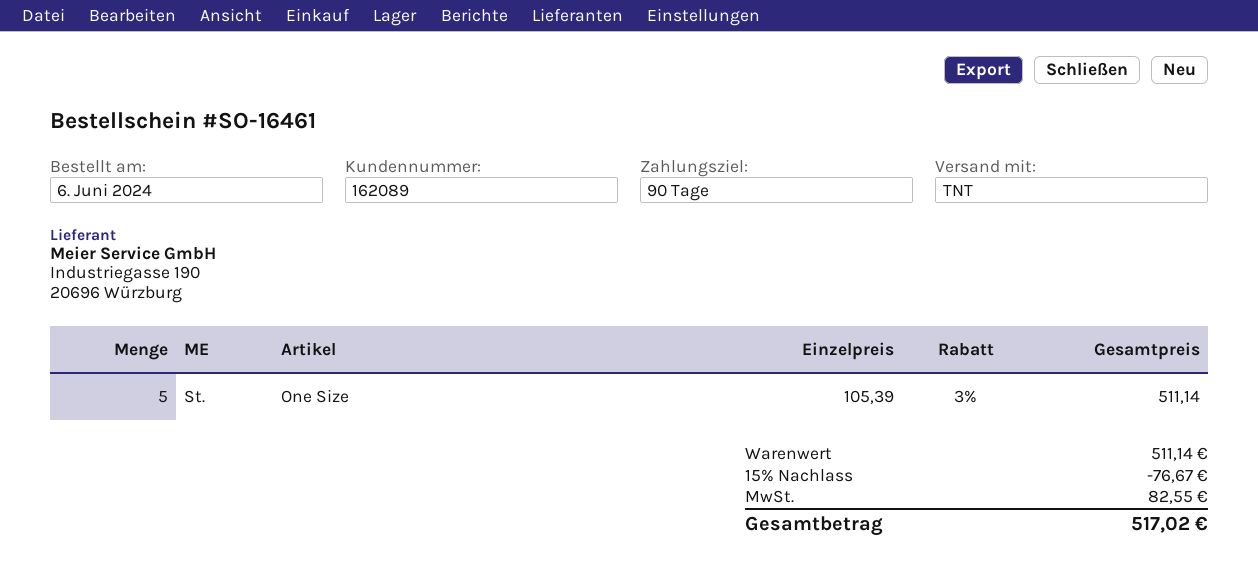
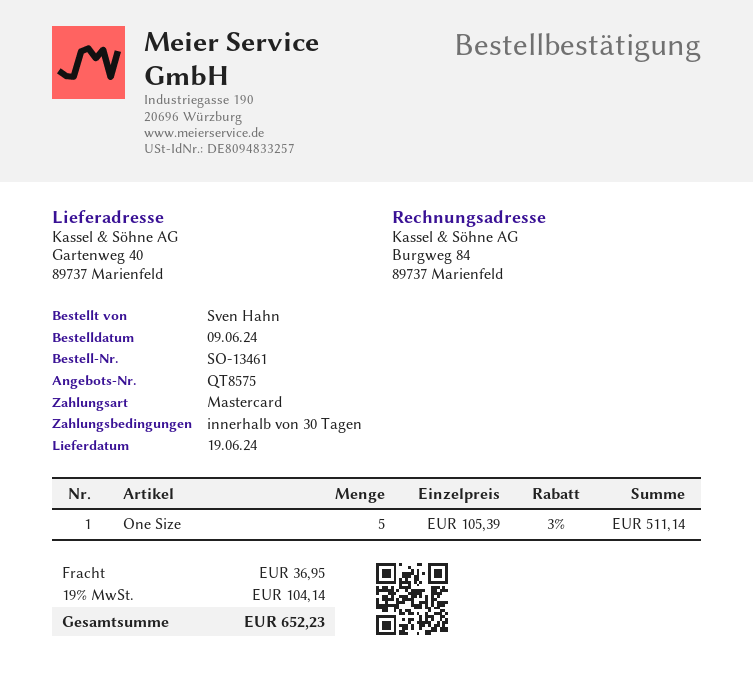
order number: SO-16461 -> SO-13461
order date: 2024-06-06 -> 2024-06-09
payment terms: 90 days -> 30 days
discount: 15% = 76.67 -> none
shipping: none -> 36.95
tax: 82.55 -> 104.14
total: 517.02 -> 652.23

